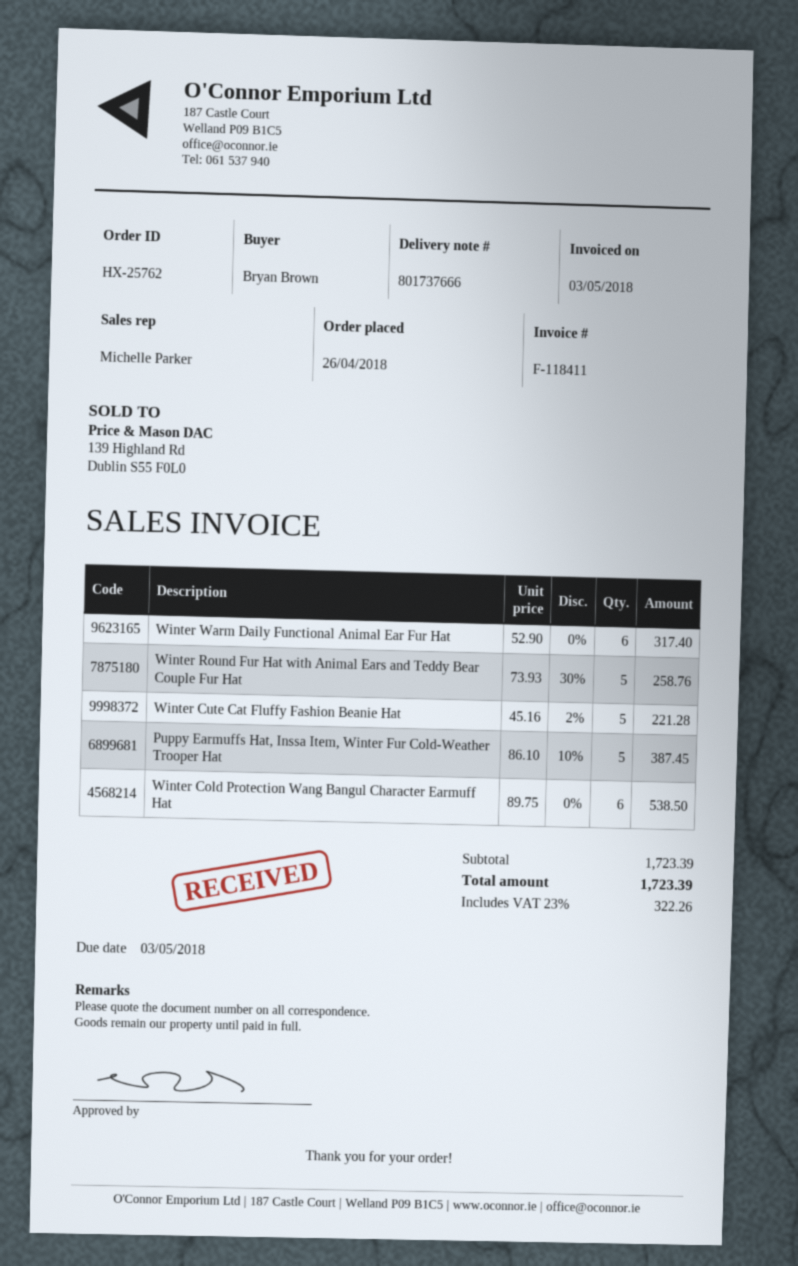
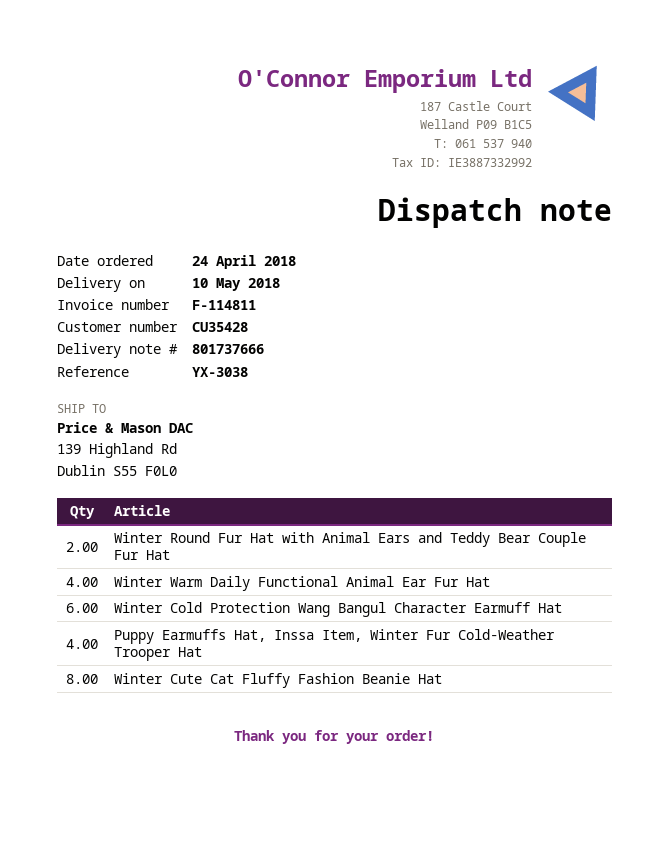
order date: 2018-04-26 -> 2018-04-24
invoice number: F-118411 -> F-114811
Winter Warm Daily Functional Animal Ear Fur Hat: 6 -> 4
Winter Round Fur Hat with Animal Ears and Teddy Bear Couple Fur Hat: 5 -> 2
Winter Cute Cat Fluffy Fashion Beanie Hat: 5 -> 8
Puppy Earmuffs Hat, Inssa Item, Winter Fur Cold-Weather Trooper Hat: 5 -> 4

